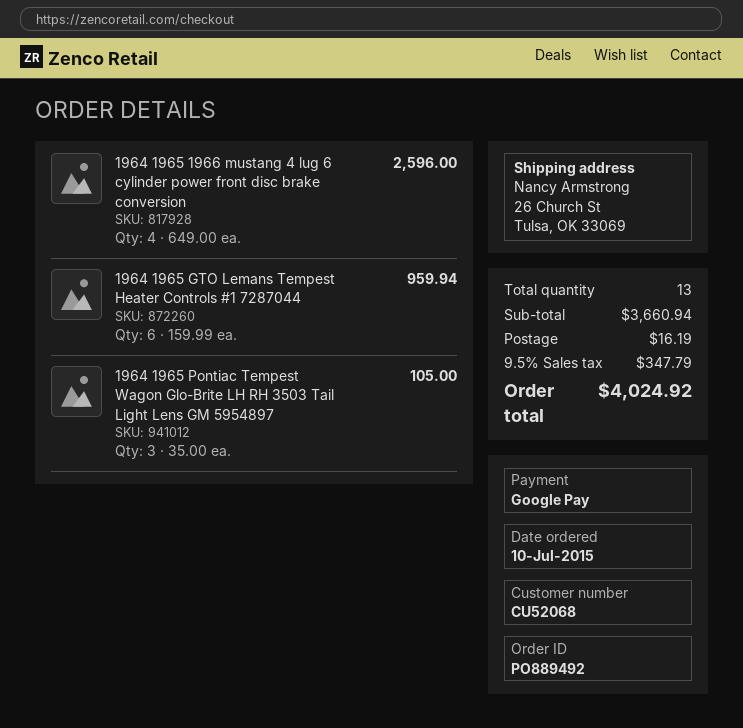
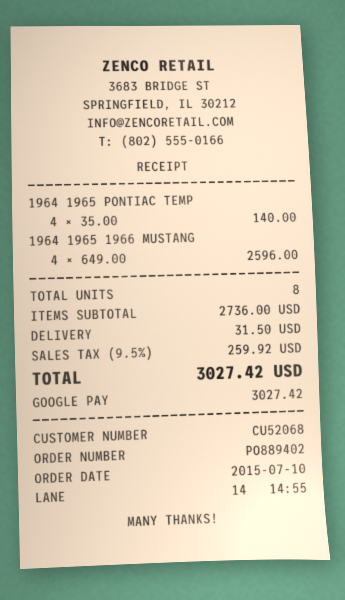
order number: PO889492 -> PO889402
1964 1965 GTO Lemans Tempest Heater Controls #1 7287044: 6 x 159.99 = 959.94 -> none
1964 1965 Pontiac Tempest Wagon Glo-Brite LH RH 3503 Tail Light Lens GM 5954897: 3 x 35.00 = 105.00 -> 4 x 35.00 = 140.00
total quantity: 13 -> 8
subtotal: 3660.94 -> 2736.00
shipping: 16.19 -> 31.50
tax: 9.5% = 347.79 -> 9.5% = 259.92
total: 4024.92 -> 3027.42

